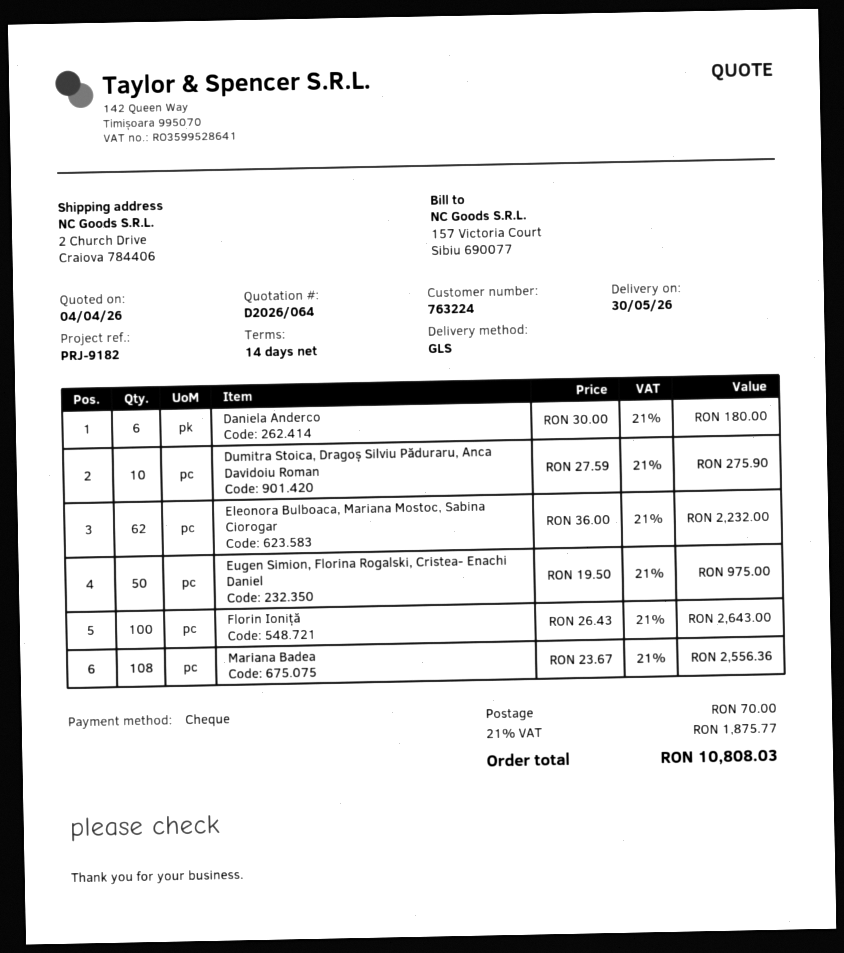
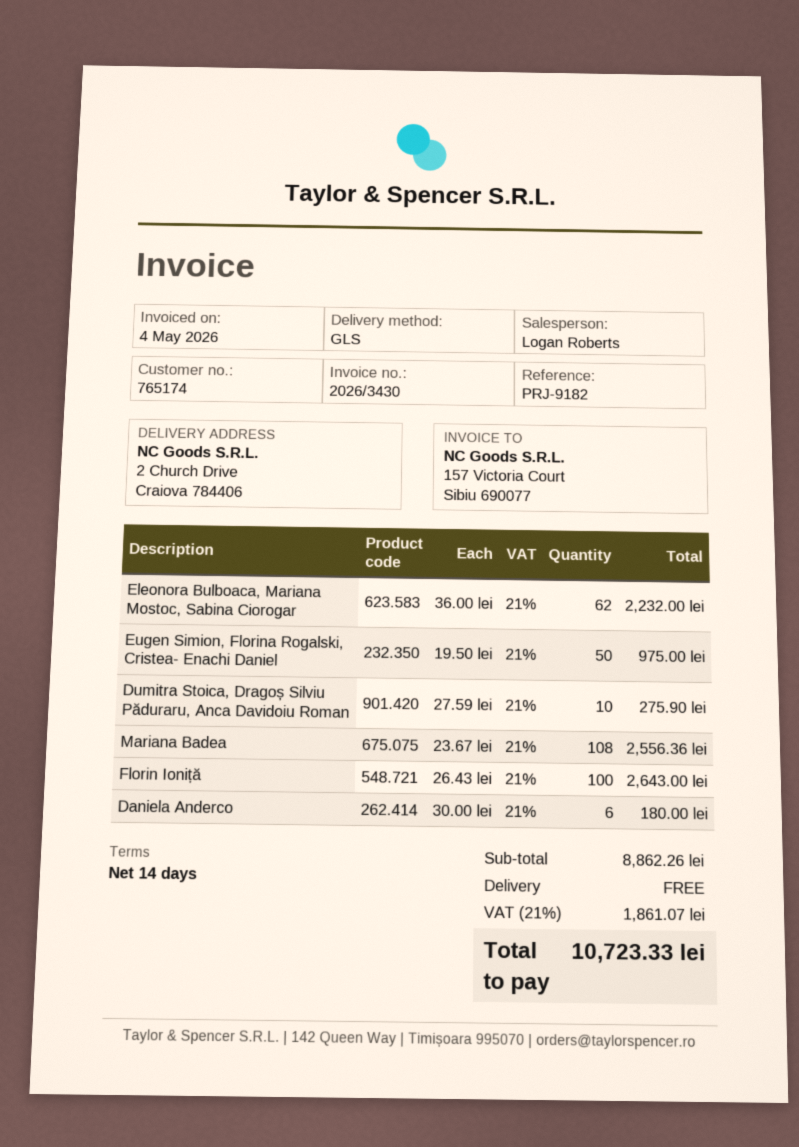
customer number: 763224 -> 765174
shipping: 70.00 -> 0.00
tax: 21% = 1875.77 -> 21% = 1861.07
total: 10808.03 -> 10723.33

